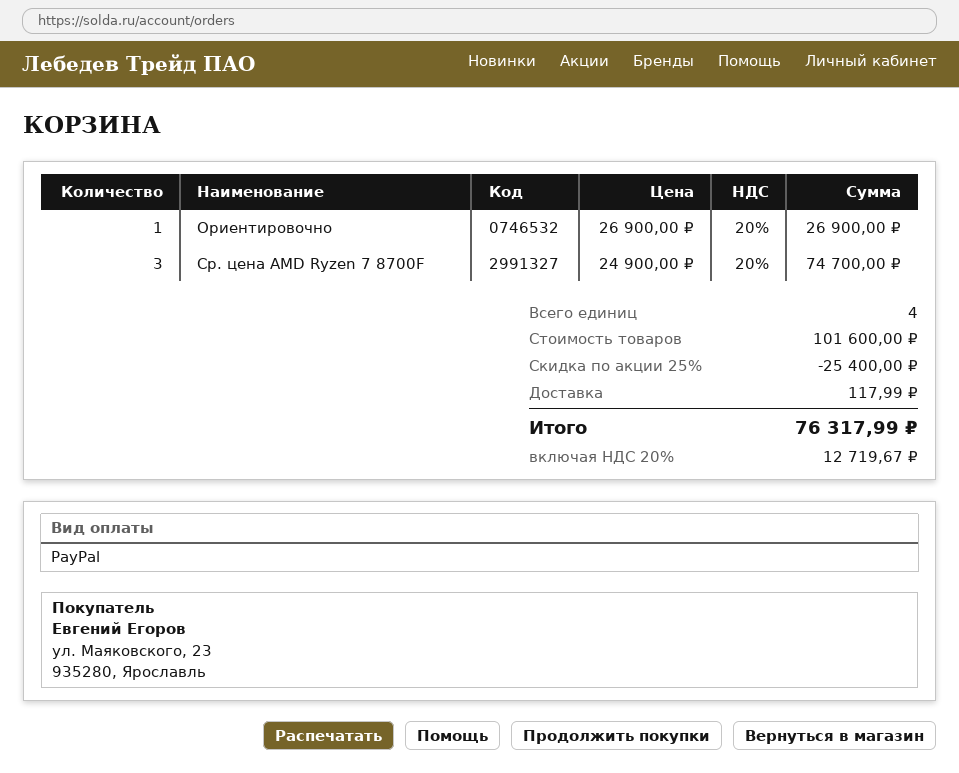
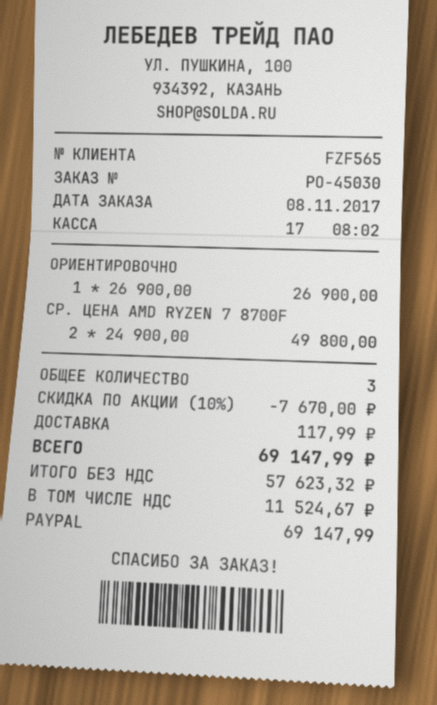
Ср. цена AMD Ryzen 7 8700F: 3 x 24900.00 = 74700.00 -> 2 x 24900.00 = 49800.00
total quantity: 4 -> 3
discount: 25% = 25400.00 -> 10% = 7670.00
tax: 12719.67 -> 11524.67
total: 76317.99 -> 69147.99

